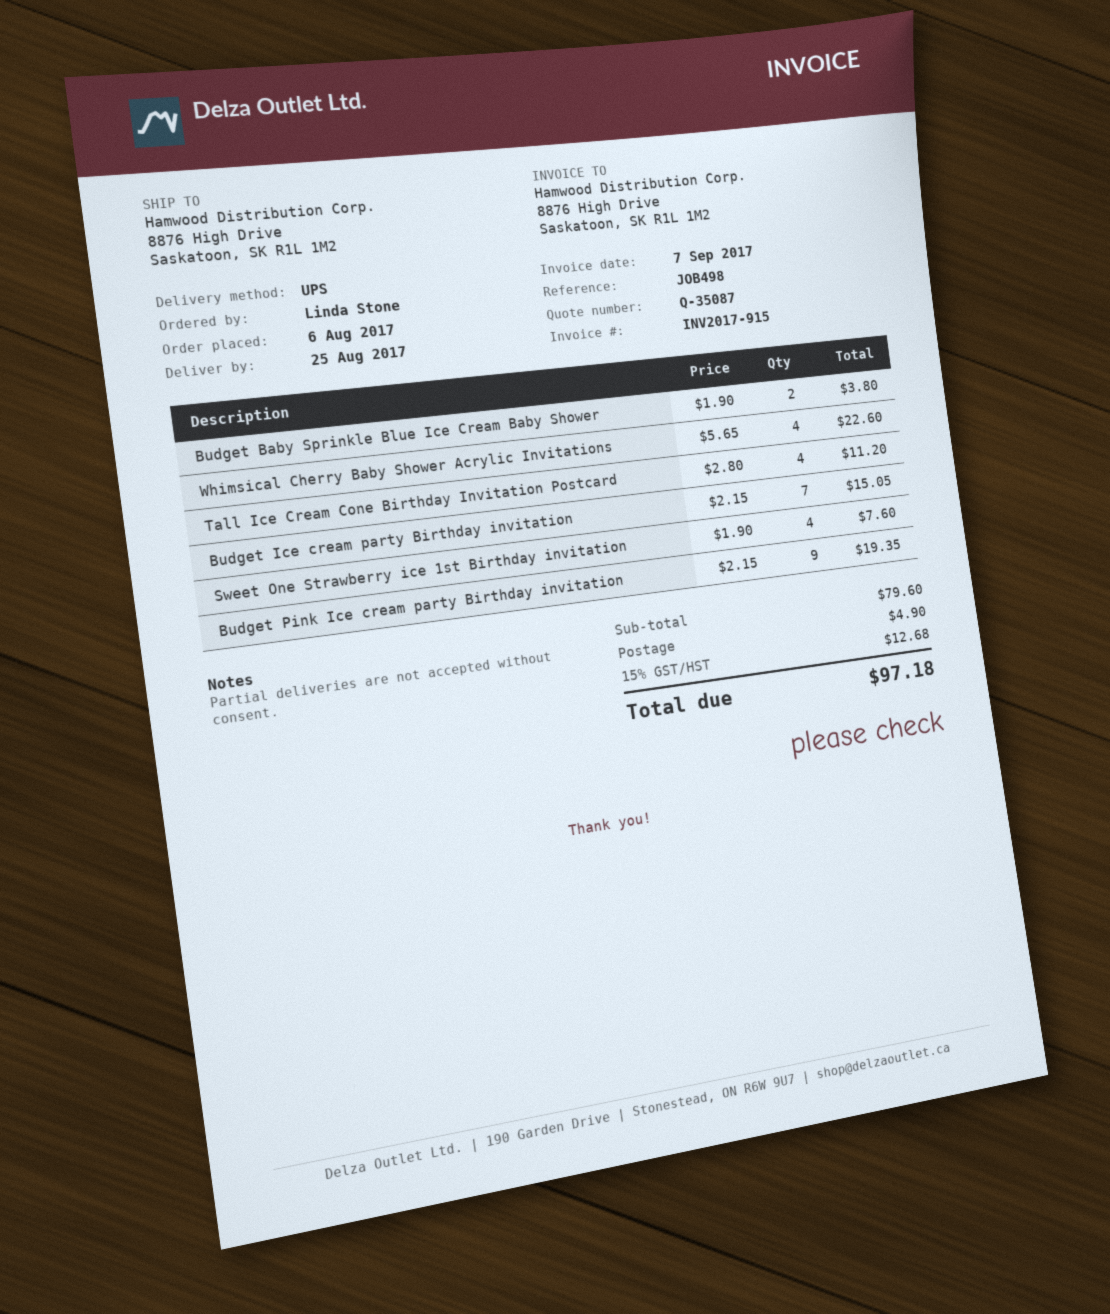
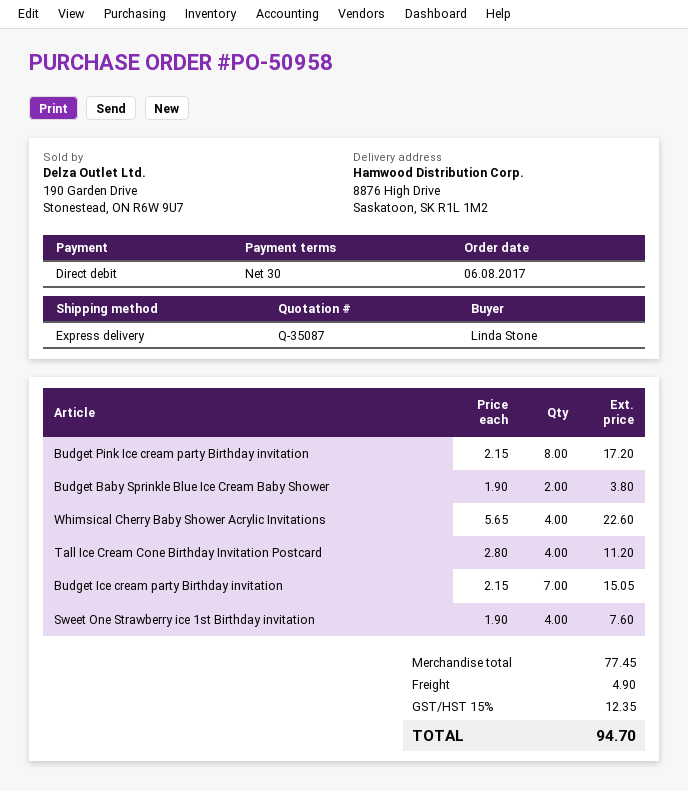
shipping method: UPS -> express
Budget Pink Ice cream party Birthday invitation: 9 x 2.15 = 19.35 -> 8 x 2.15 = 17.20
subtotal: 79.60 -> 77.45
tax: 15% = 12.68 -> 15% = 12.35
total: 97.18 -> 94.70

